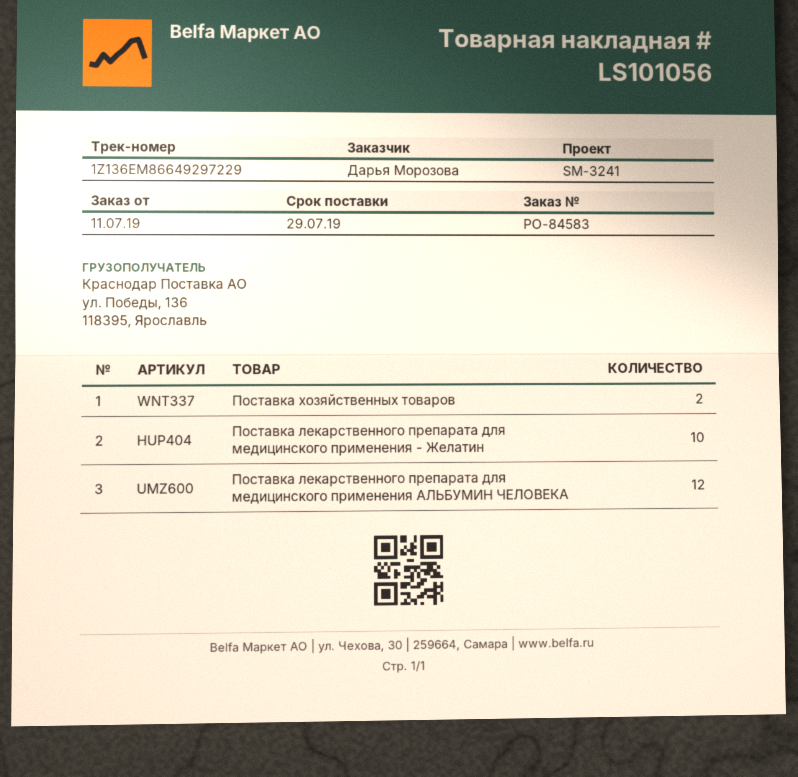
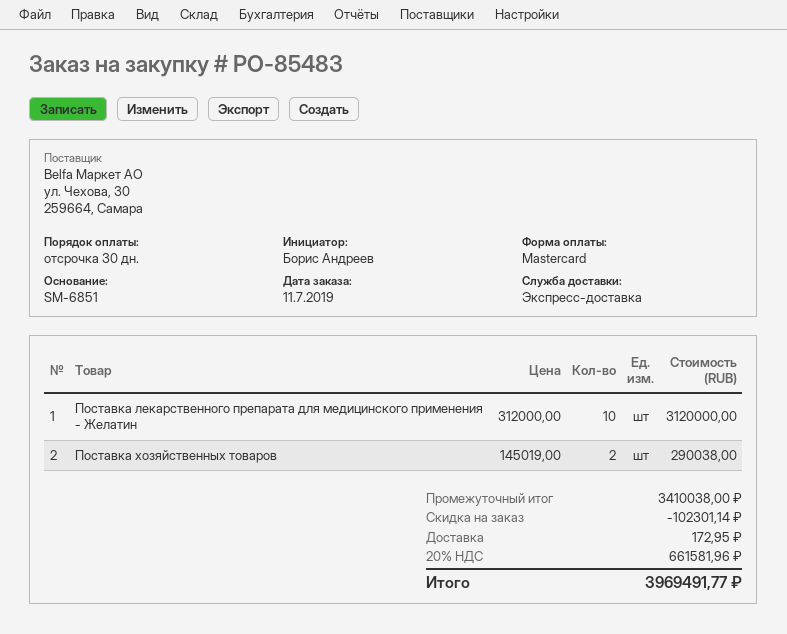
order number: PO-84583 -> PO-85483
reference: SM-3241 -> SM-6851
ordered by: Дарья Морозова -> Борис Андреев
Поставка лекарственного препарата для медицинского применения АЛЬБУМИН ЧЕЛОВЕКА: 12 -> none

